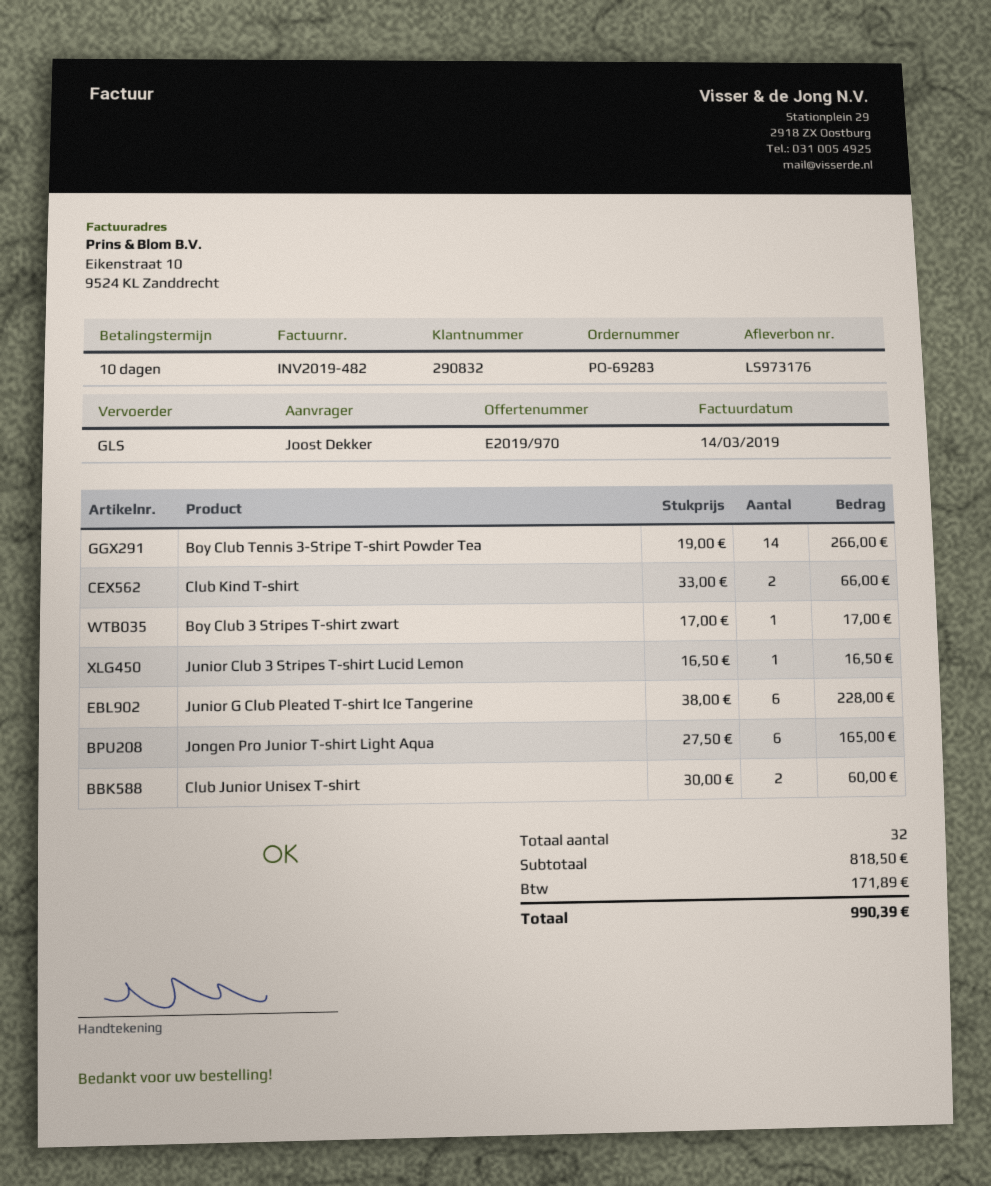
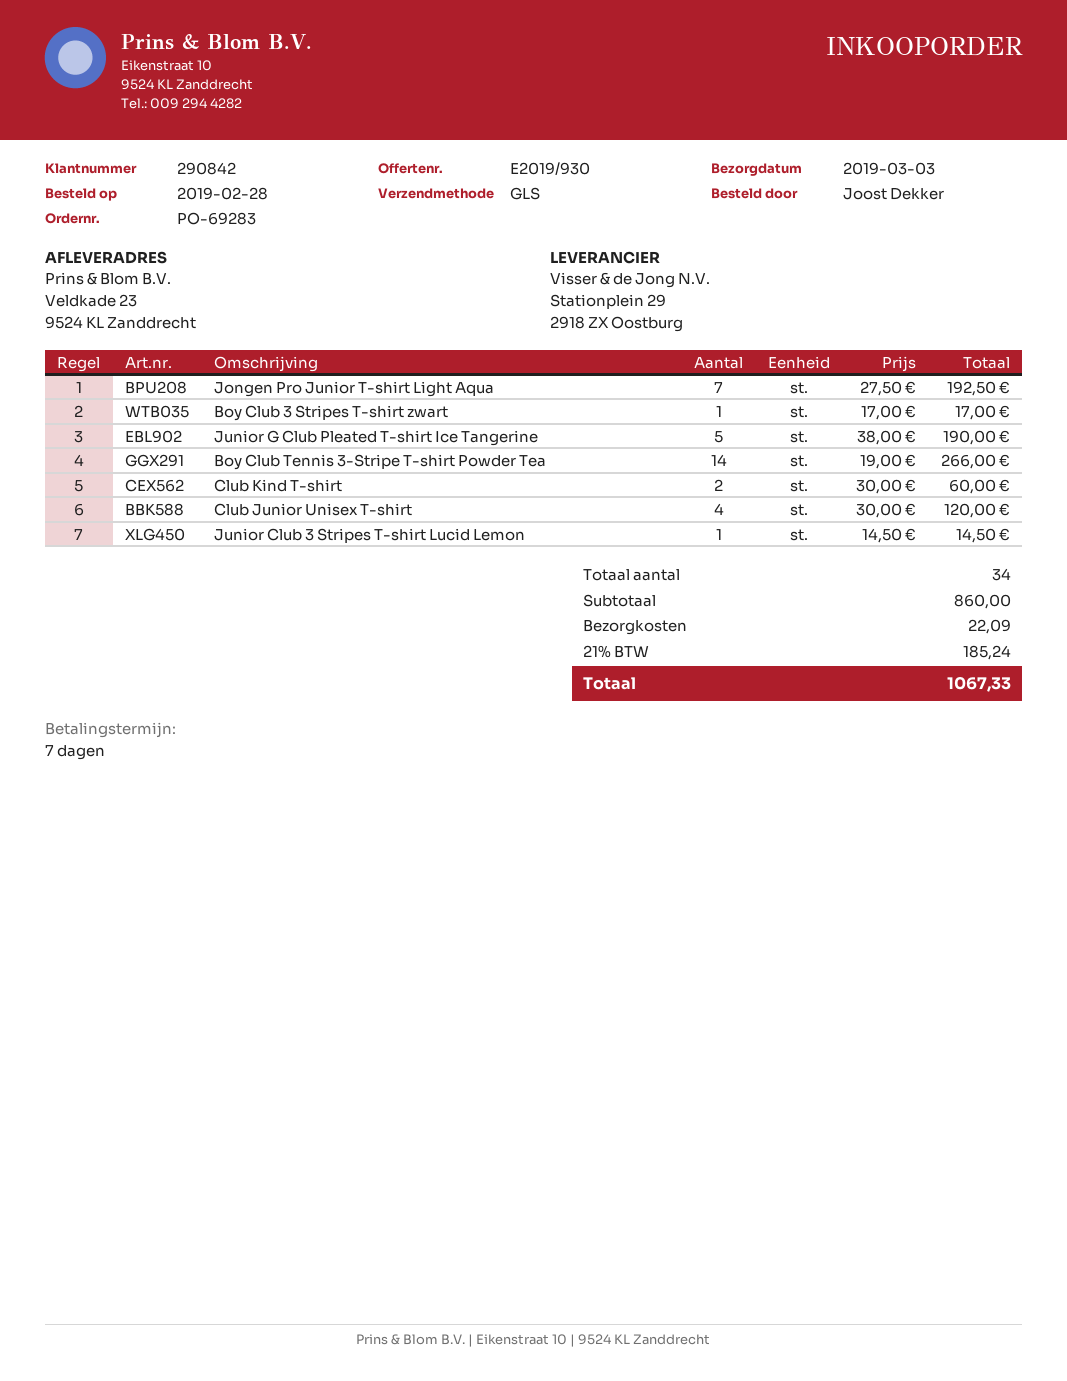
quote number: E2019/970 -> E2019/930
payment terms: 10 days -> 7 days
customer number: 290832 -> 290842
Club Kind T-shirt: 2 x 33.00 = 66.00 -> 2 x 30.00 = 60.00
Junior Club 3 Stripes T-shirt Lucid Lemon: 1 x 16.50 = 16.50 -> 1 x 14.50 = 14.50
Junior G Club Pleated T-shirt Ice Tangerine: 6 x 38.00 = 228.00 -> 5 x 38.00 = 190.00
Jongen Pro Junior T-shirt Light Aqua: 6 x 27.50 = 165.00 -> 7 x 27.50 = 192.50
Club Junior Unisex T-shirt: 2 x 30.00 = 60.00 -> 4 x 30.00 = 120.00
total quantity: 32 -> 34
subtotal: 818.50 -> 860.00
shipping: none -> 22.09
tax: 171.89 -> 185.24
total: 990.39 -> 1067.33

